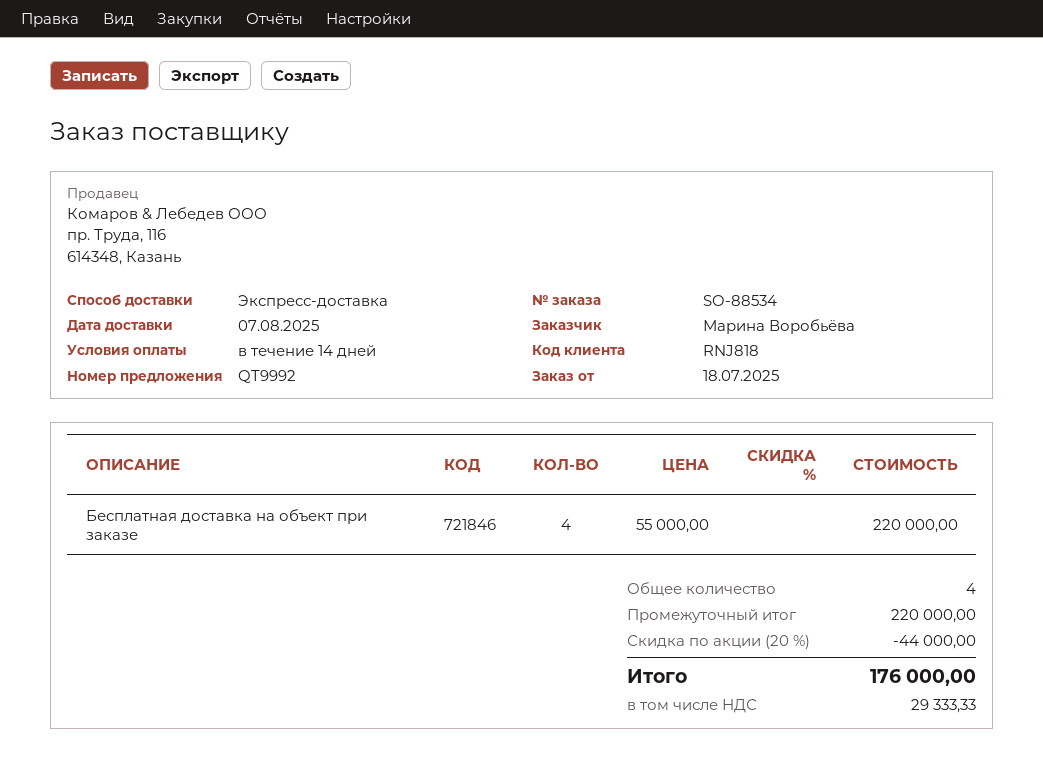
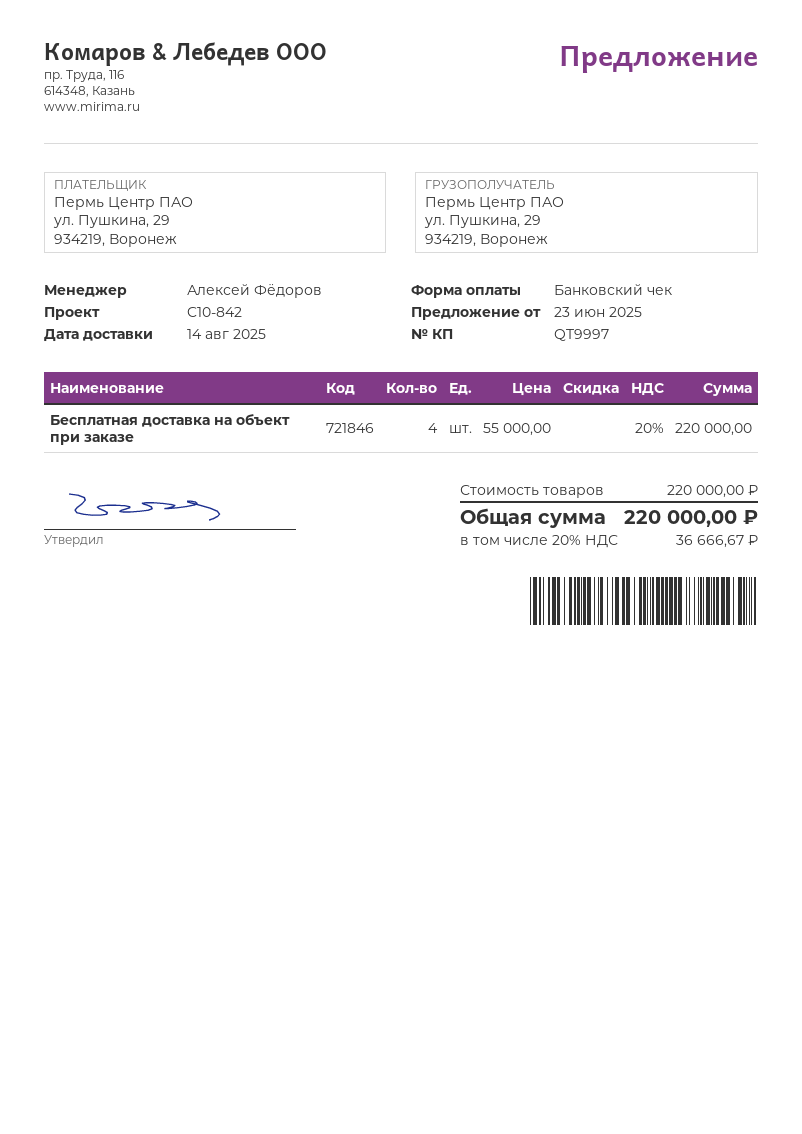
quote number: QT9992 -> QT9997
delivery date: 2025-08-07 -> 2025-08-14
discount: 20% = 44000.00 -> none
tax: 29333.33 -> 36666.67
total: 176000.00 -> 220000.00

